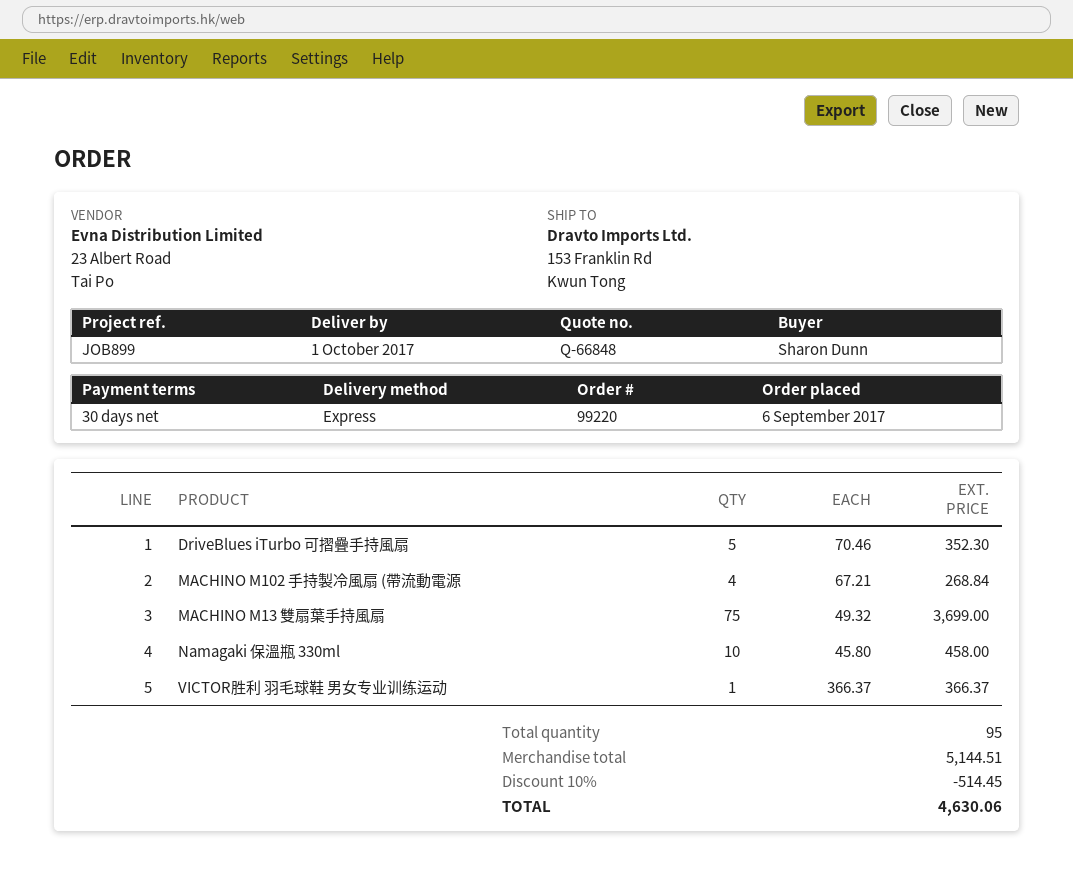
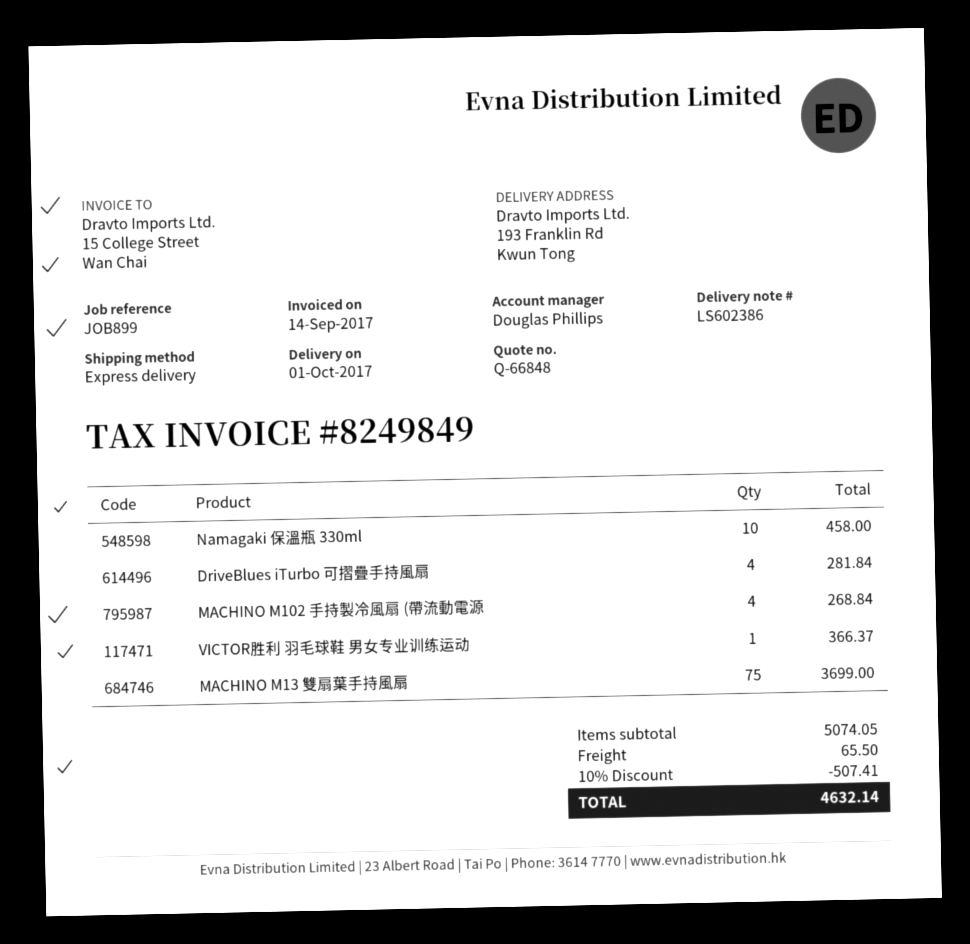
ship to: 153 Franklin Rd, Kwun Tong -> 193 Franklin Rd, Kwun Tong
DriveBlues iTurbo 可摺疊手持風扇: 5 for 352.30 -> 4 for 281.84
subtotal: 5144.51 -> 5074.05
discount: 10% = 514.45 -> 10% = 507.41
shipping: none -> 65.50
total: 4630.06 -> 4632.14

